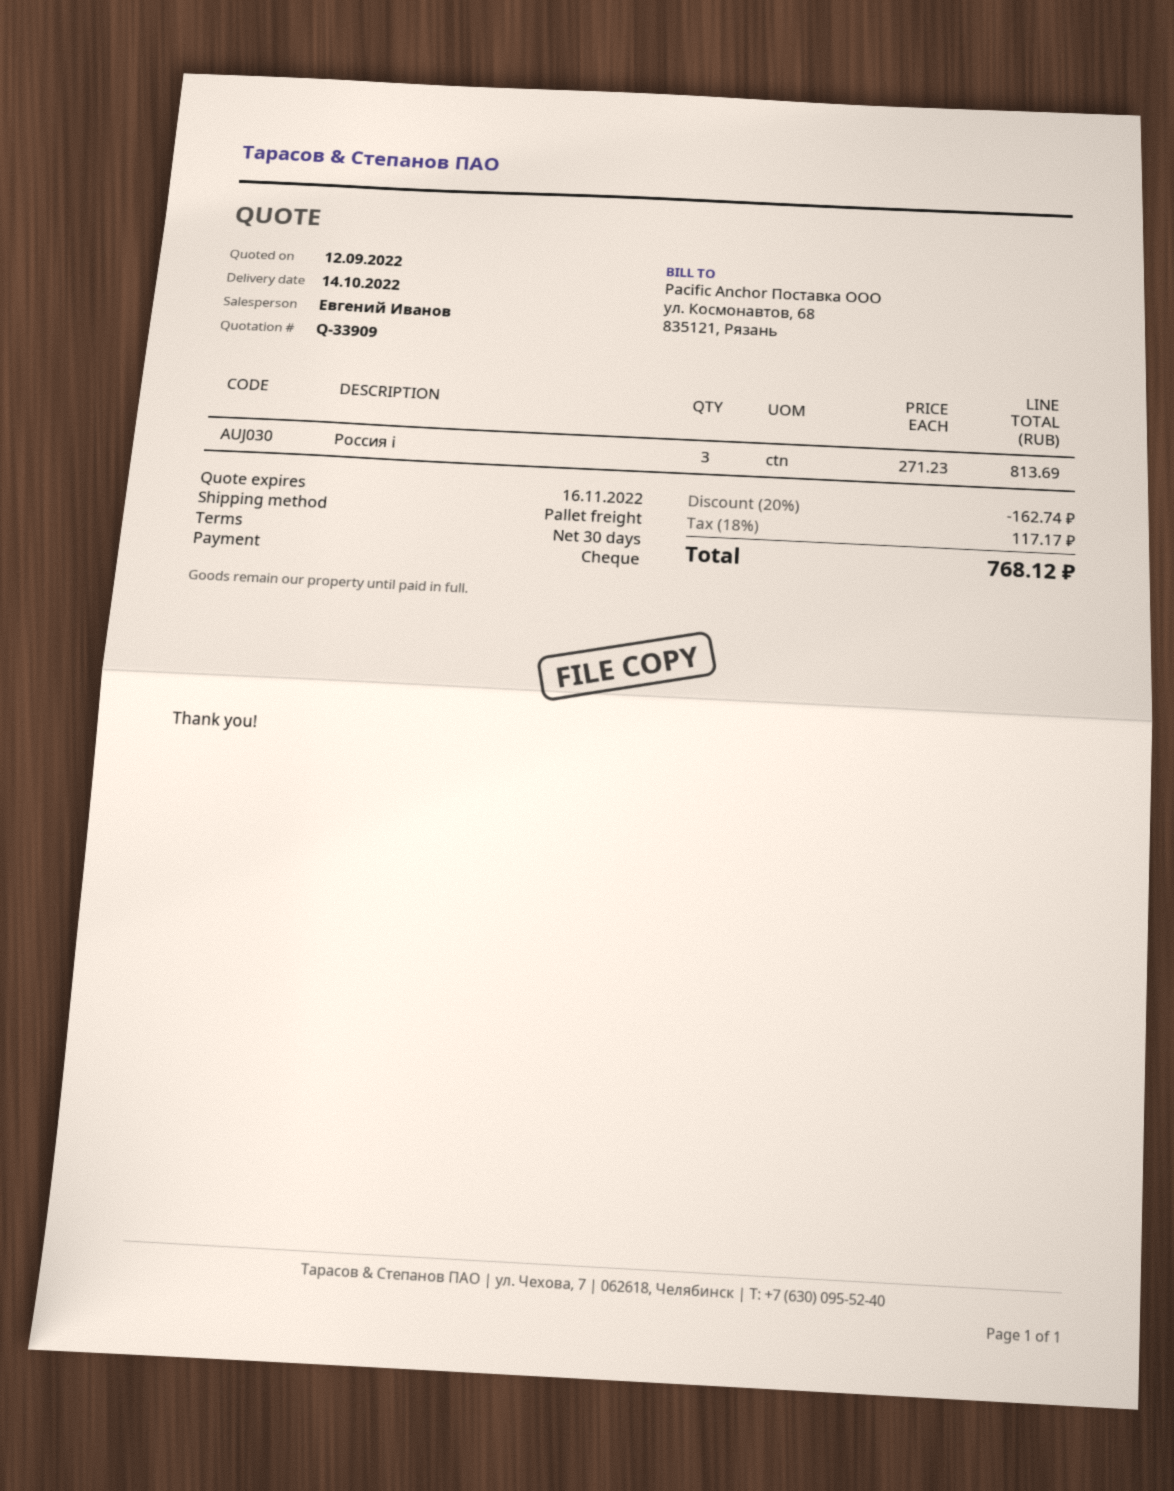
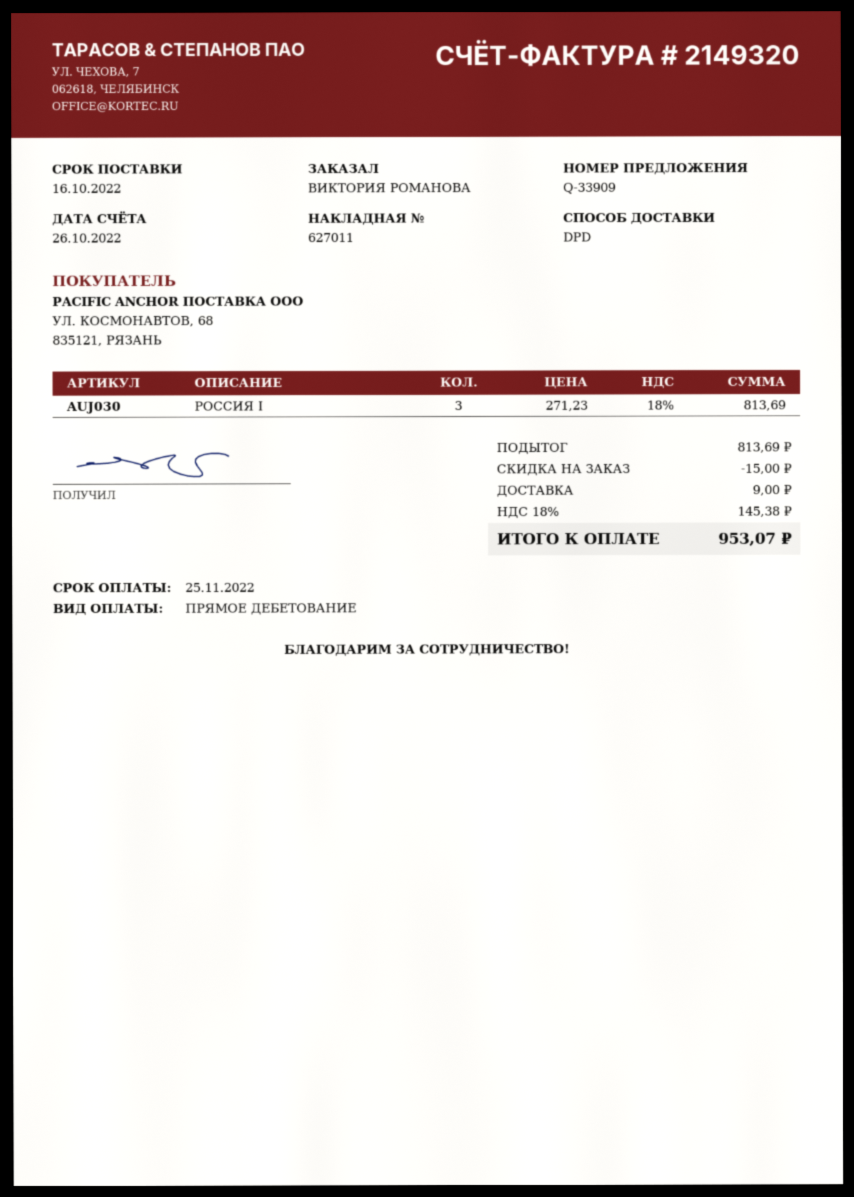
delivery date: 2022-10-14 -> 2022-10-16
payment method: cheque -> direct debit
shipping method: pallet freight -> DPD
discount: 162.74 -> 15.00
shipping: none -> 9.00
tax: 18% = 117.17 -> 18% = 145.38
total: 768.12 -> 953.07

